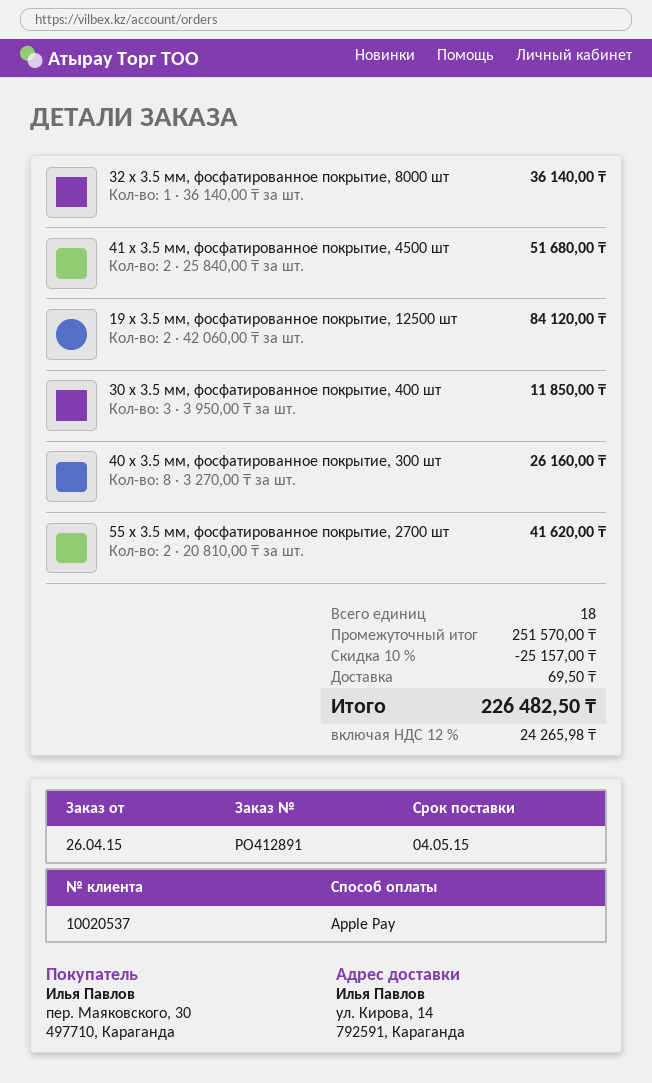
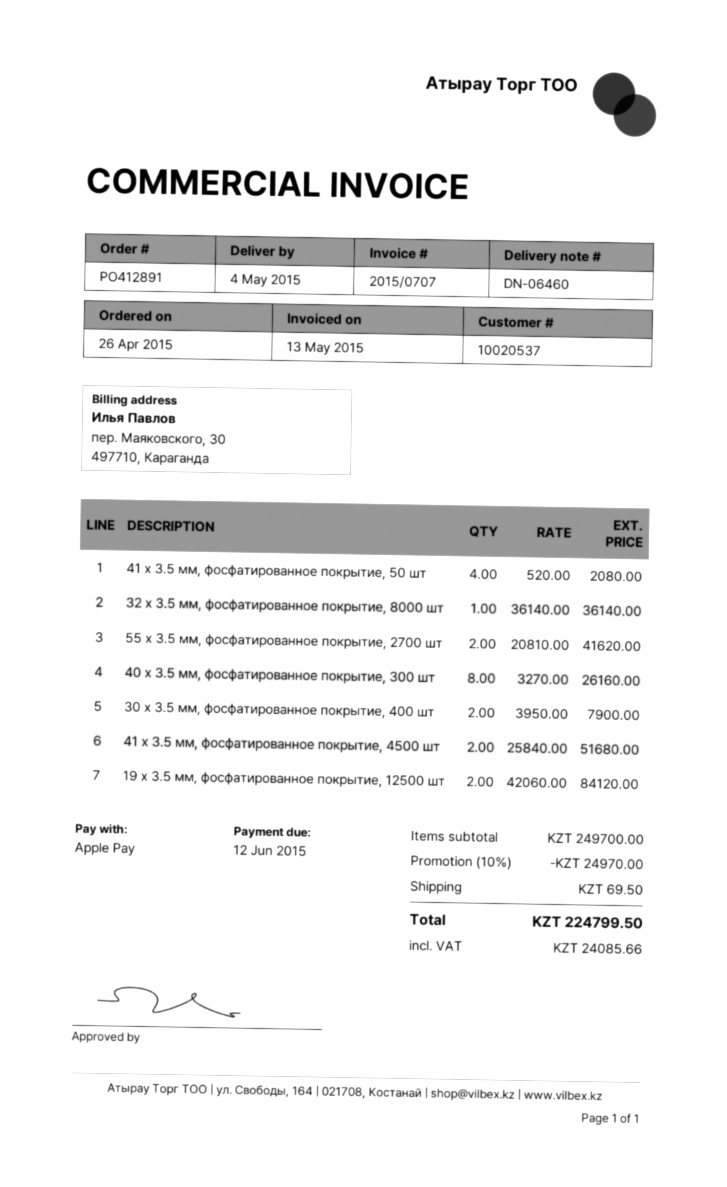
30 х 3.5 мм, фосфатированное покрытие, 400 шт: 3 x 3950.00 = 11850.00 -> 2 x 3950.00 = 7900.00
41 х 3.5 мм, фосфатированное покрытие, 50 шт: none -> 4 x 520.00 = 2080.00
subtotal: 251570.00 -> 249700.00
discount: 10% = 25157.00 -> 10% = 24970.00
tax: 24265.98 -> 24085.66
total: 226482.50 -> 224799.50

